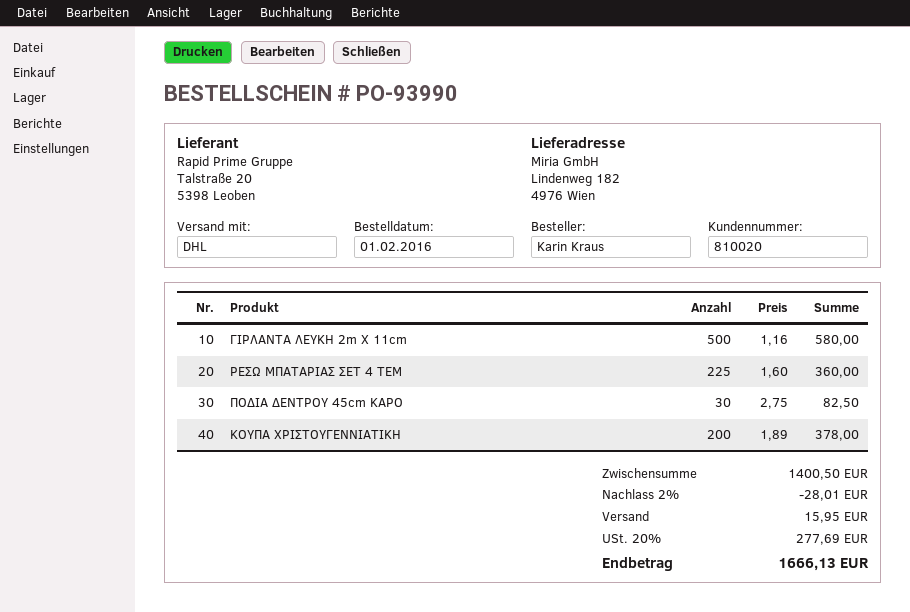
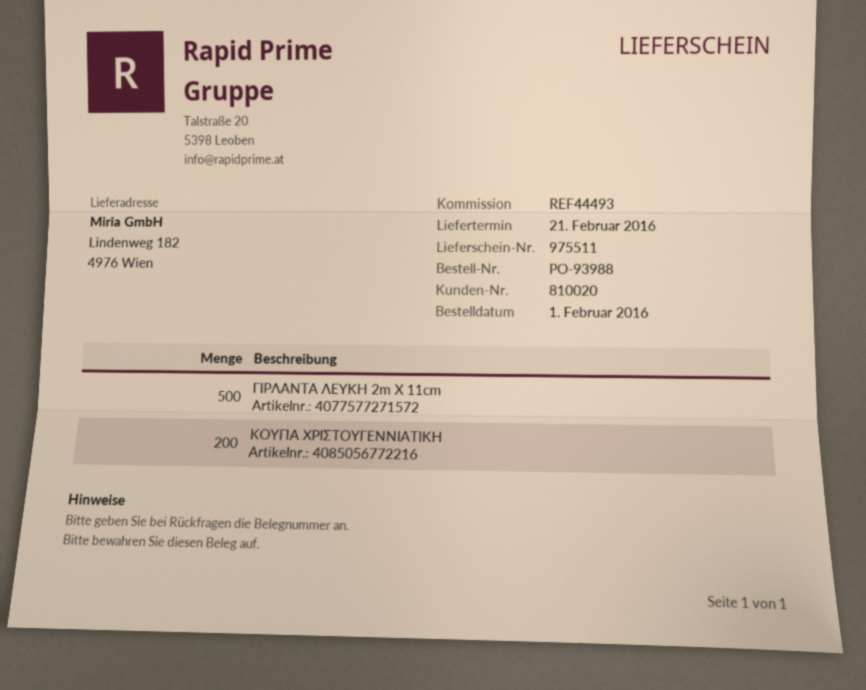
order number: PO-93990 -> PO-93988
ΡΕΣΩ ΜΠΑΤΑΡΙΑΣ ΣΕΤ 4 ΤΕΜ: 225 -> none
ΠΟΔΙΑ ΔΕΝΤΡΟΥ 45cm ΚΑΡΟ: 30 -> none

